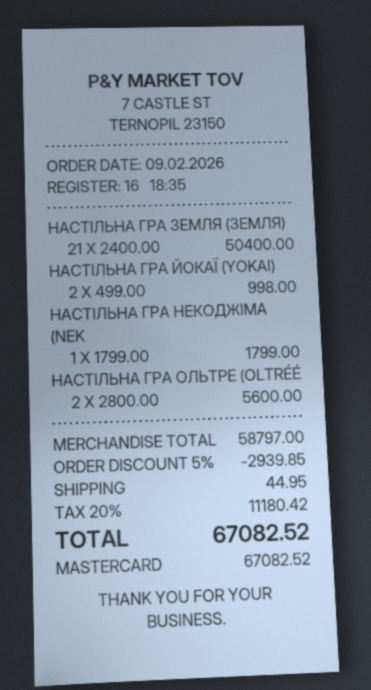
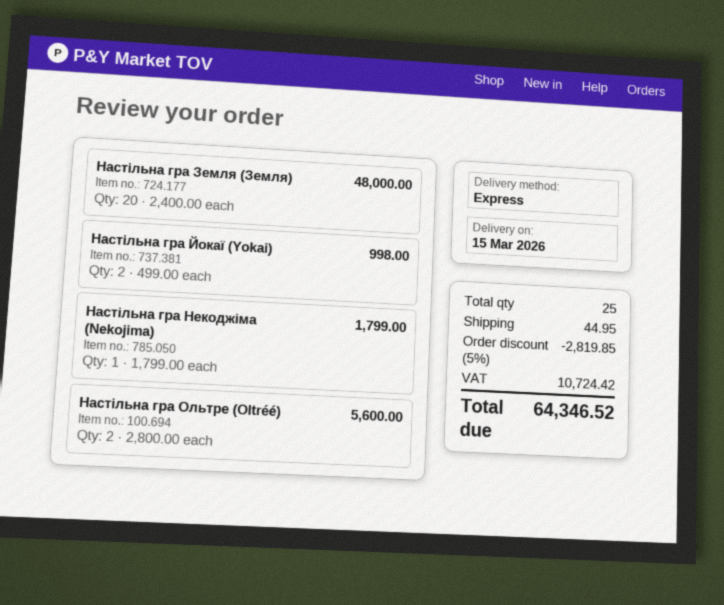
НАСТІЛЬНА ГРА ЗЕМЛЯ (ЗЕМЛЯ): 21 x 2400.00 = 50400.00 -> 20 x 2400.00 = 48000.00
discount: 5% = 2939.85 -> 5% = 2819.85
tax: 11180.42 -> 10724.42
total: 67082.52 -> 64346.52

